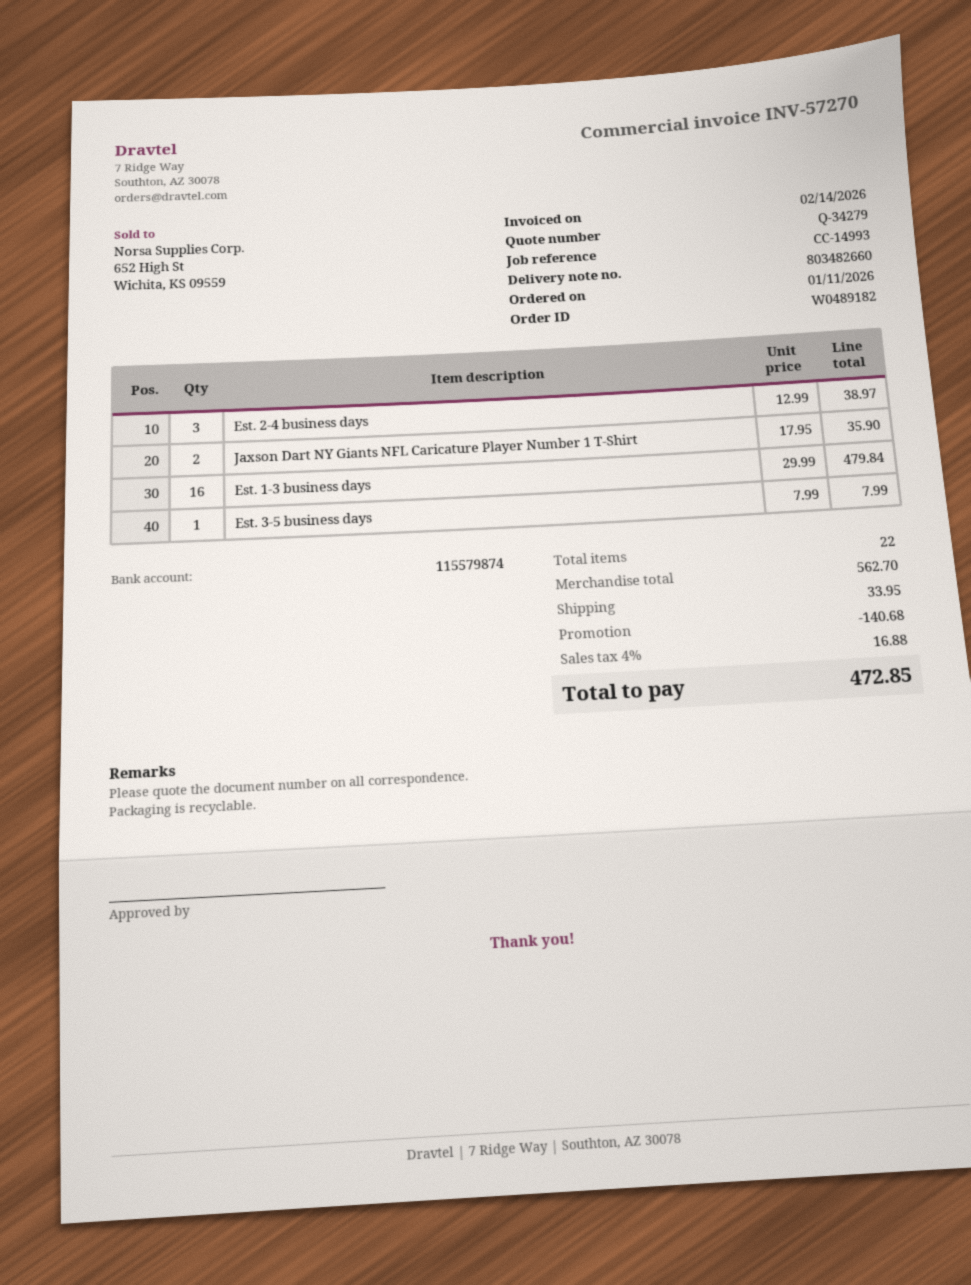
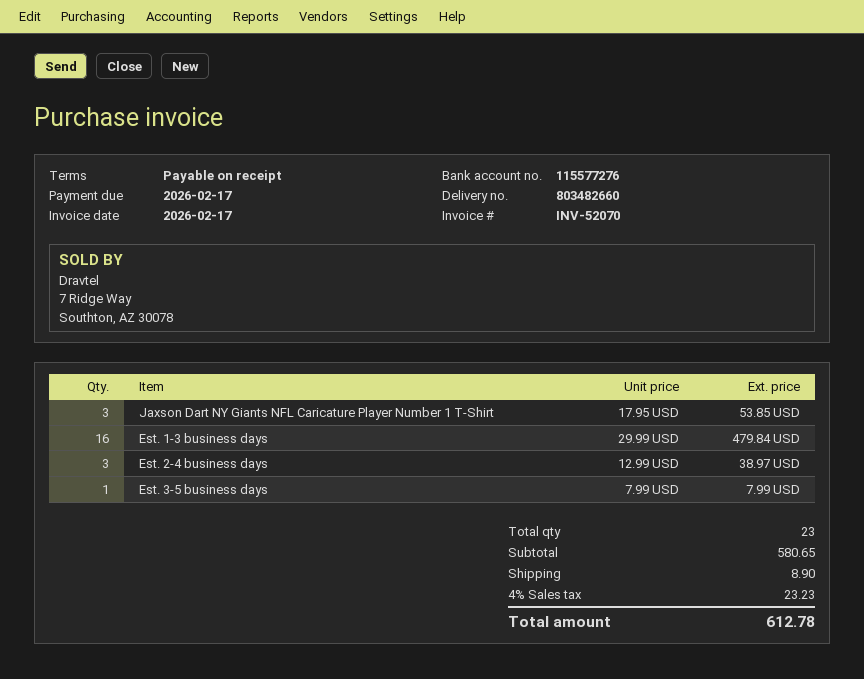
invoice number: INV-57270 -> INV-52070
invoice date: 2026-02-14 -> 2026-02-17
bank account: 115579874 -> 115577276
Jaxson Dart NY Giants NFL Caricature Player Number 1 T-Shirt: 2 x 17.95 = 35.90 -> 3 x 17.95 = 53.85
total quantity: 22 -> 23
subtotal: 562.70 -> 580.65
discount: 140.68 -> none
shipping: 33.95 -> 8.90
tax: 4% = 16.88 -> 4% = 23.23
total: 472.85 -> 612.78

